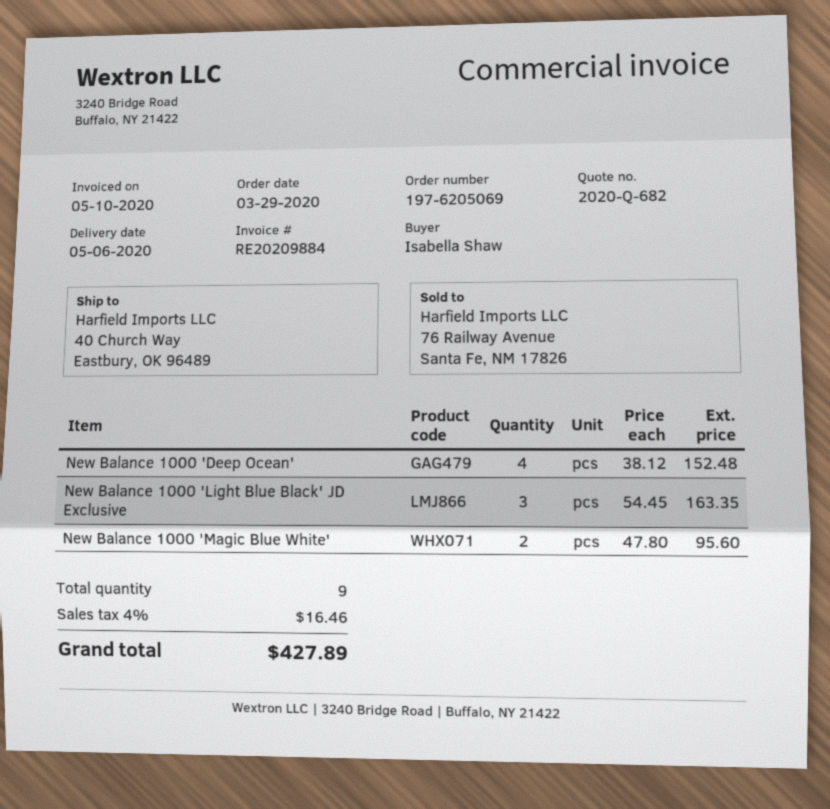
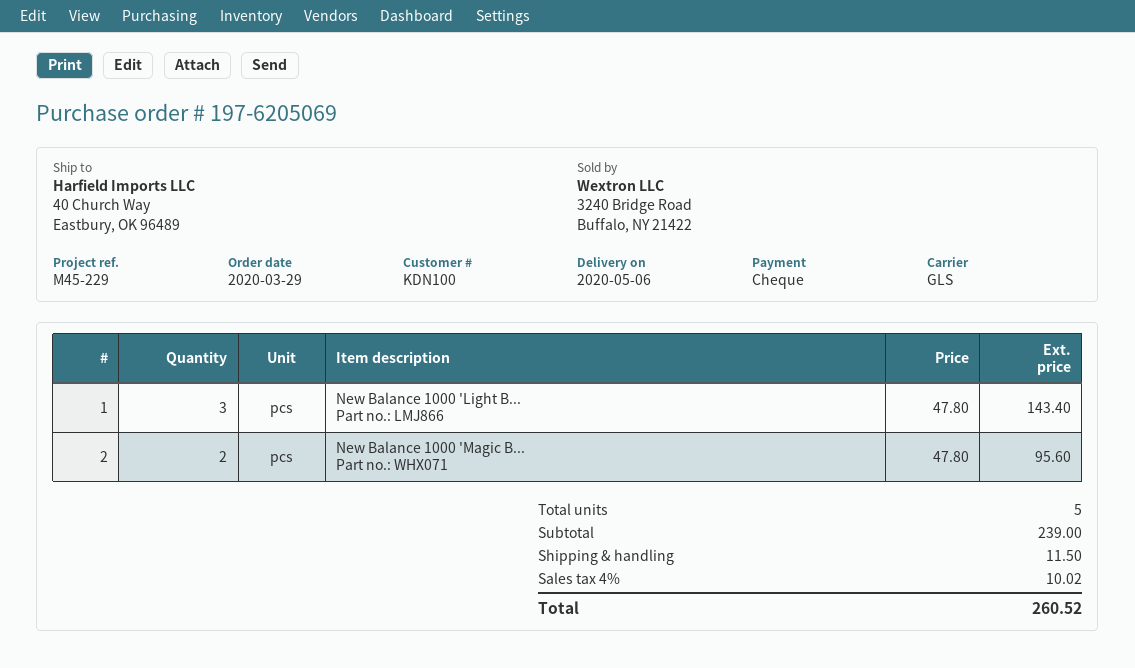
New Balance 1000 'Deep Ocean': 4 x 38.12 = 152.48 -> none
New Balance 1000 'Light Blue Black' JD Exclusive: 3 x 54.45 = 163.35 -> 3 x 47.80 = 143.40
total quantity: 9 -> 5
shipping: none -> 11.50
tax: 4% = 16.46 -> 4% = 10.02
total: 427.89 -> 260.52

